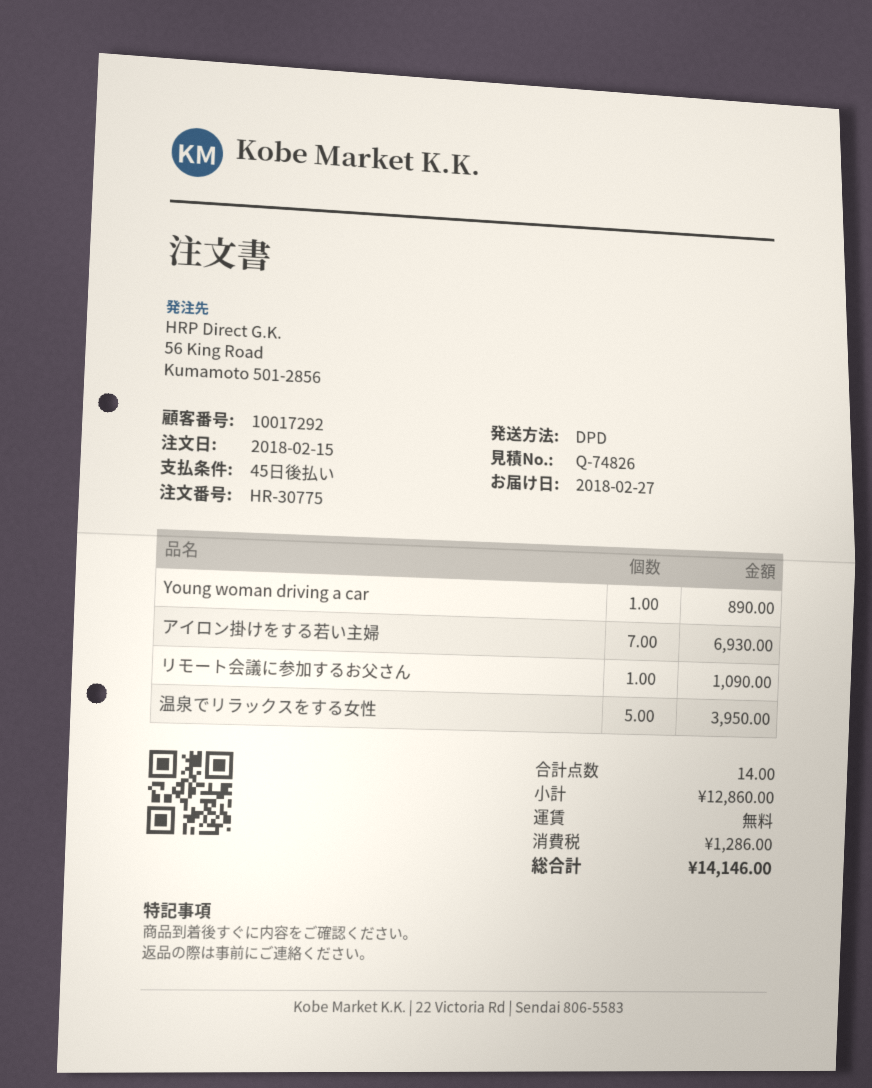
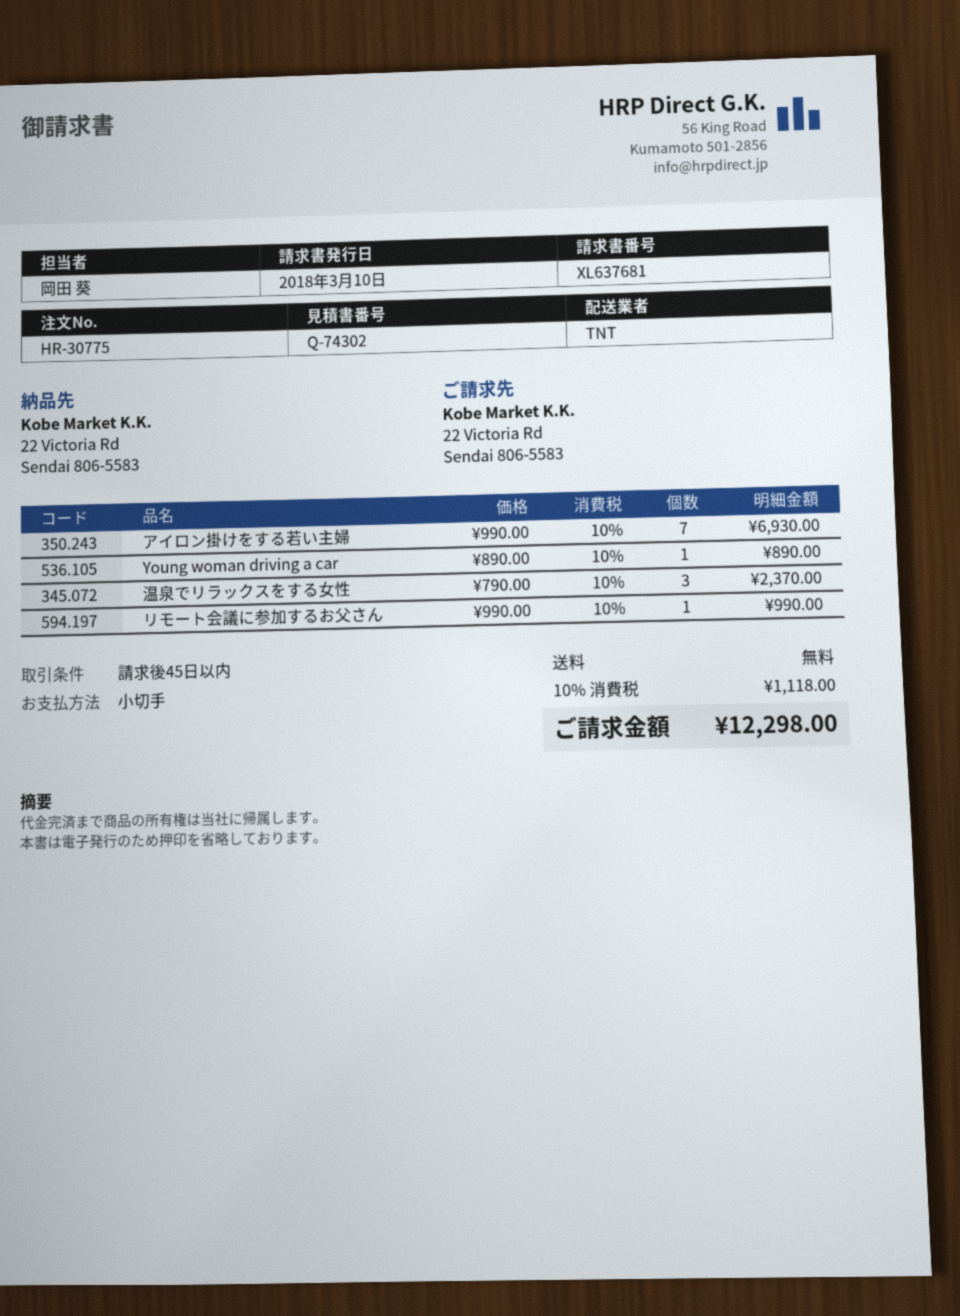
quote number: Q-74826 -> Q-74302
shipping method: DPD -> TNT
リモート会議に参加するお父さん: 1 for 1090.00 -> 1 for 990.00
温泉でリラックスをする女性: 5 for 3950.00 -> 3 for 2370.00
tax: 1286.00 -> 1118.00
total: 14146.00 -> 12298.00

